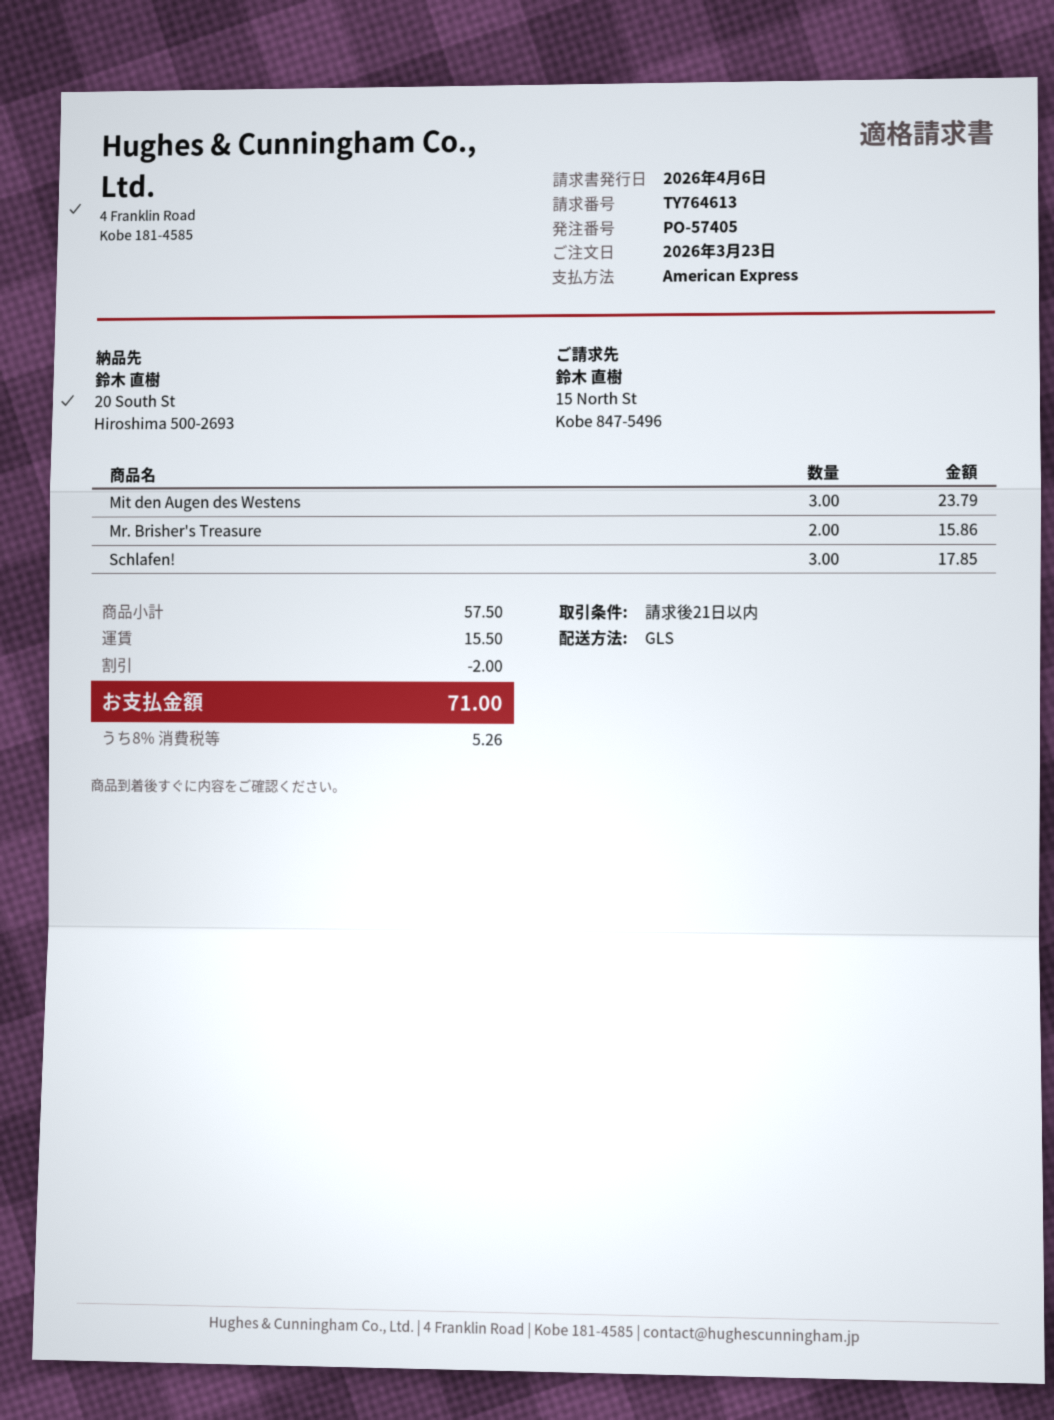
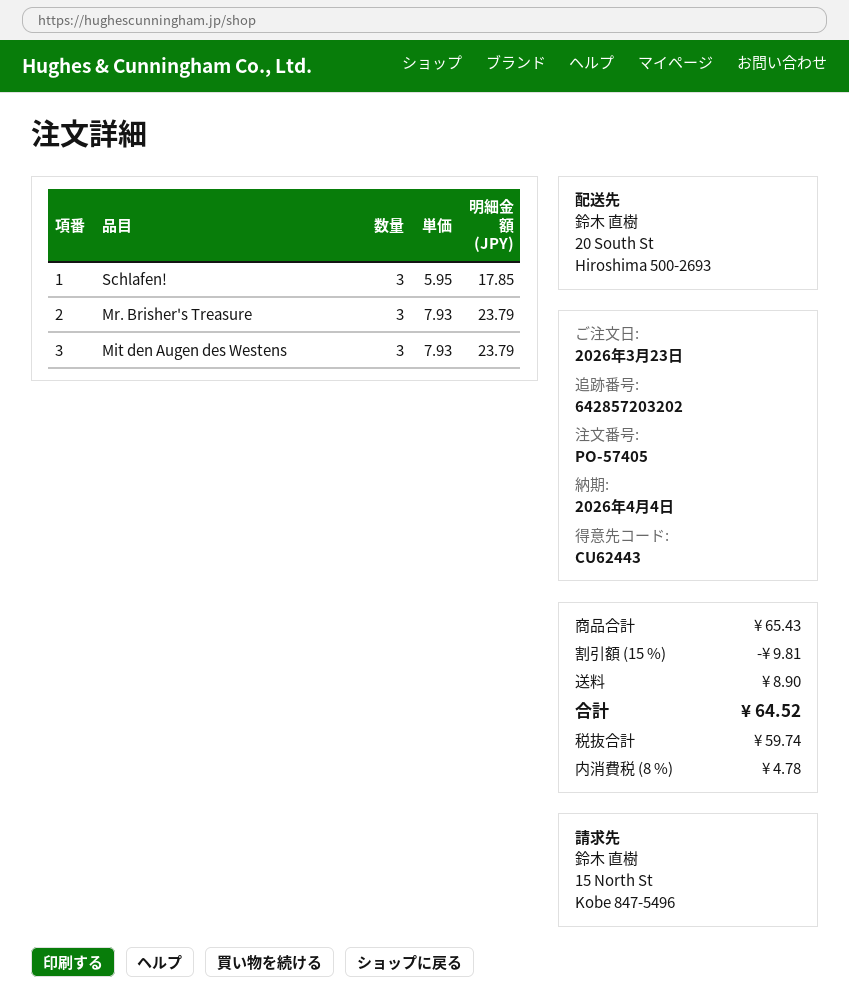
Mr. Brisher's Treasure: 2 for 15.86 -> 3 for 23.79
subtotal: 57.50 -> 65.43
discount: 2.00 -> 9.81
shipping: 15.50 -> 8.90
tax: 8% = 5.26 -> 8% = 4.78
total: 71.00 -> 64.52

